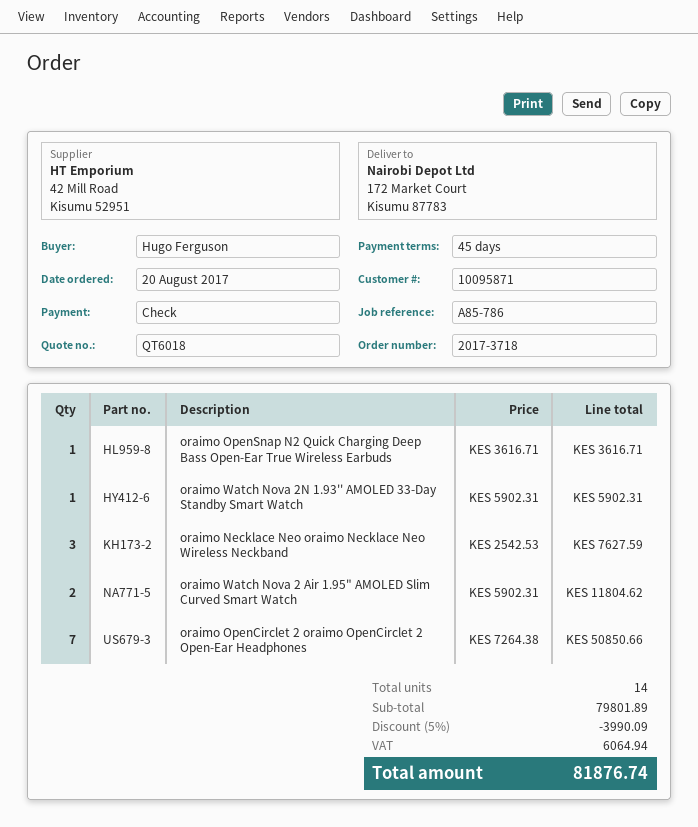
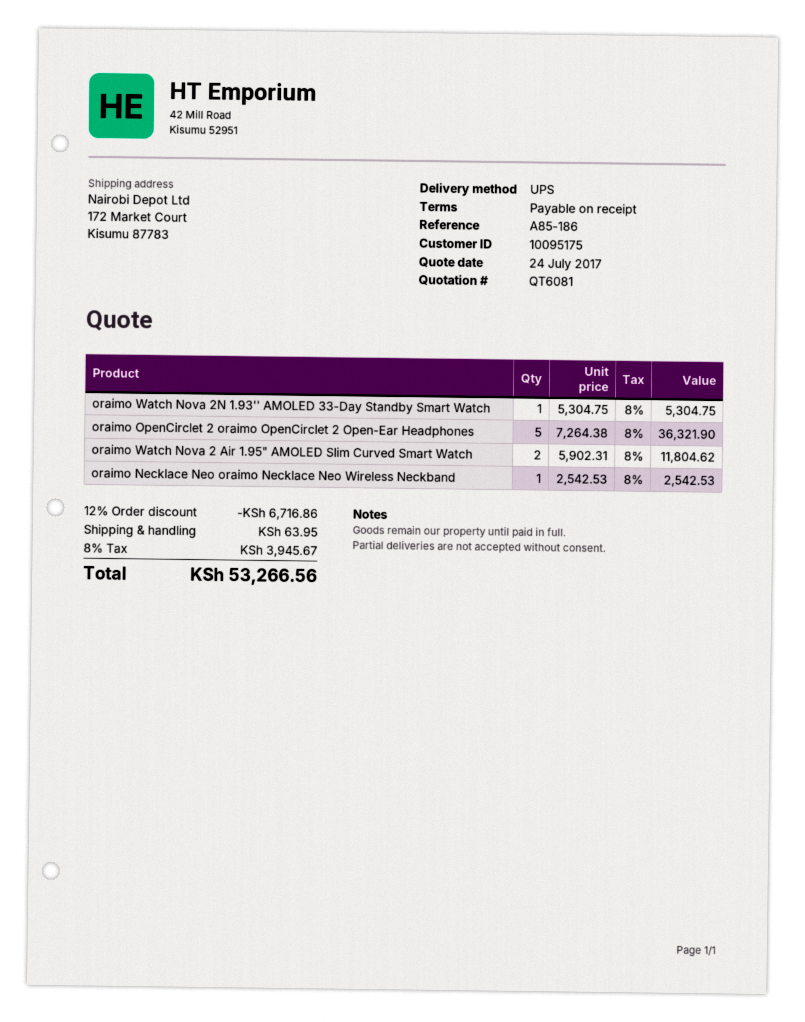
quote number: QT6018 -> QT6081
payment terms: 45 days -> on receipt
customer number: 10095871 -> 10095175
reference: A85-786 -> A85-186
oraimo OpenSnap N2 Quick Charging Deep Bass Open-Ear True Wireless Earbuds: 1 x 3616.71 = 3616.71 -> none
oraimo Watch Nova 2N 1.93'' AMOLED 33-Day Standby Smart Watch: 1 x 5902.31 = 5902.31 -> 1 x 5304.75 = 5304.75
oraimo Necklace Neo oraimo Necklace Neo Wireless Neckband: 3 x 2542.53 = 7627.59 -> 1 x 2542.53 = 2542.53
oraimo OpenCirclet 2 oraimo OpenCirclet 2 Open-Ear Headphones: 7 x 7264.38 = 50850.66 -> 5 x 7264.38 = 36321.90
discount: 5% = 3990.09 -> 12% = 6716.86
shipping: none -> 63.95
tax: 6064.94 -> 3945.67
total: 81876.74 -> 53266.56

